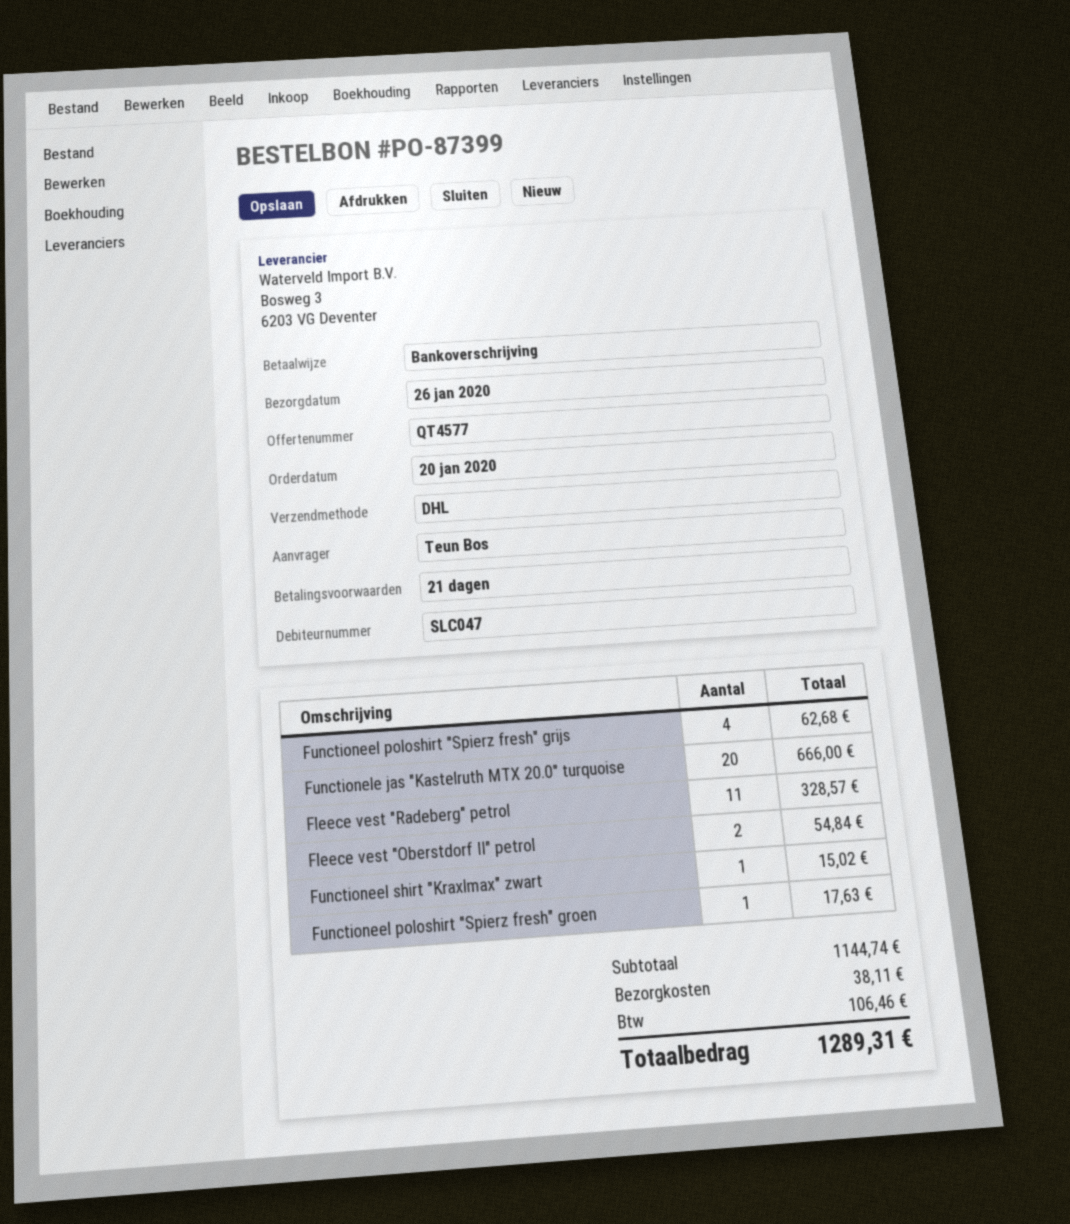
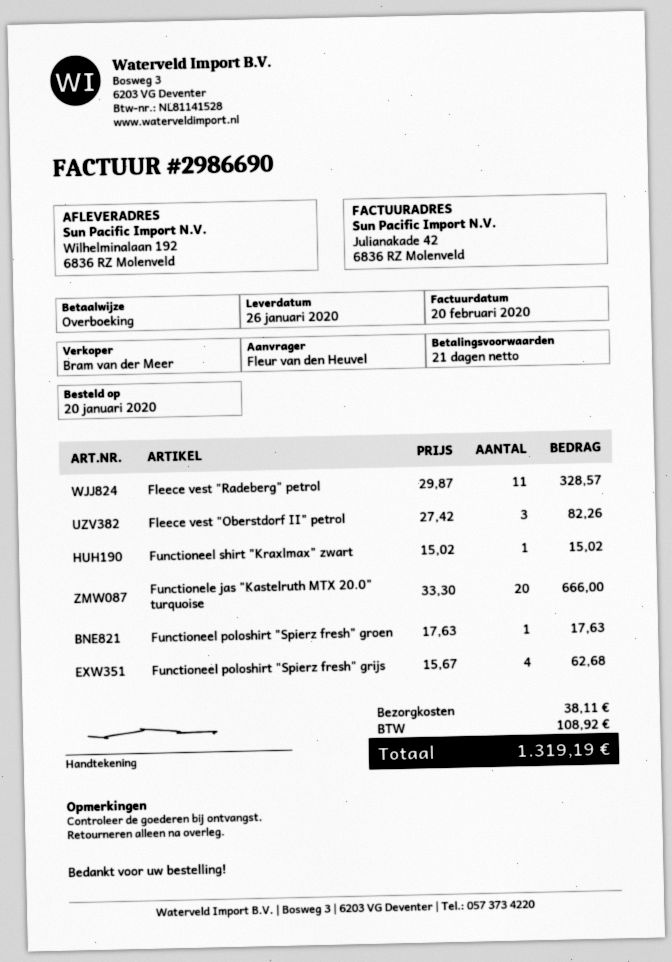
ordered by: Teun Bos -> Fleur van den Heuvel
Fleece vest "Oberstdorf II" petrol: 2 for 54.84 -> 3 for 82.26
tax: 106.46 -> 108.92
total: 1289.31 -> 1319.19

